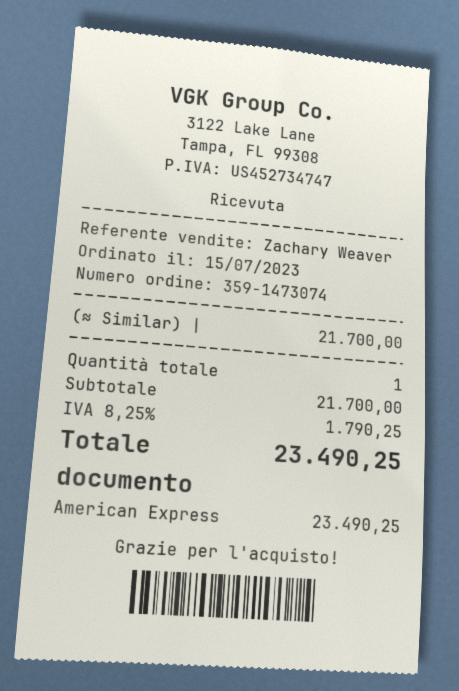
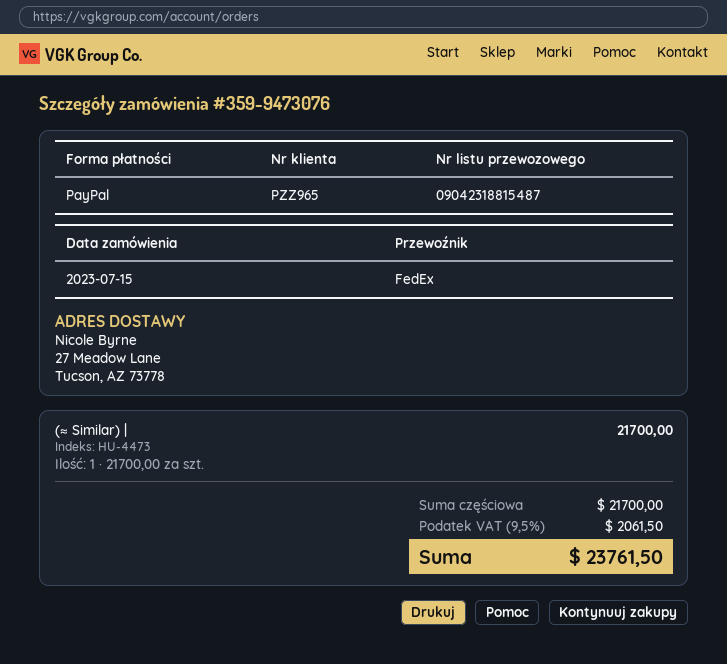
order number: 359-1473074 -> 359-9473076
payment method: American Express -> PayPal
tax: 8.25% = 1790.25 -> 9.5% = 2061.50
total: 23490.25 -> 23761.50

